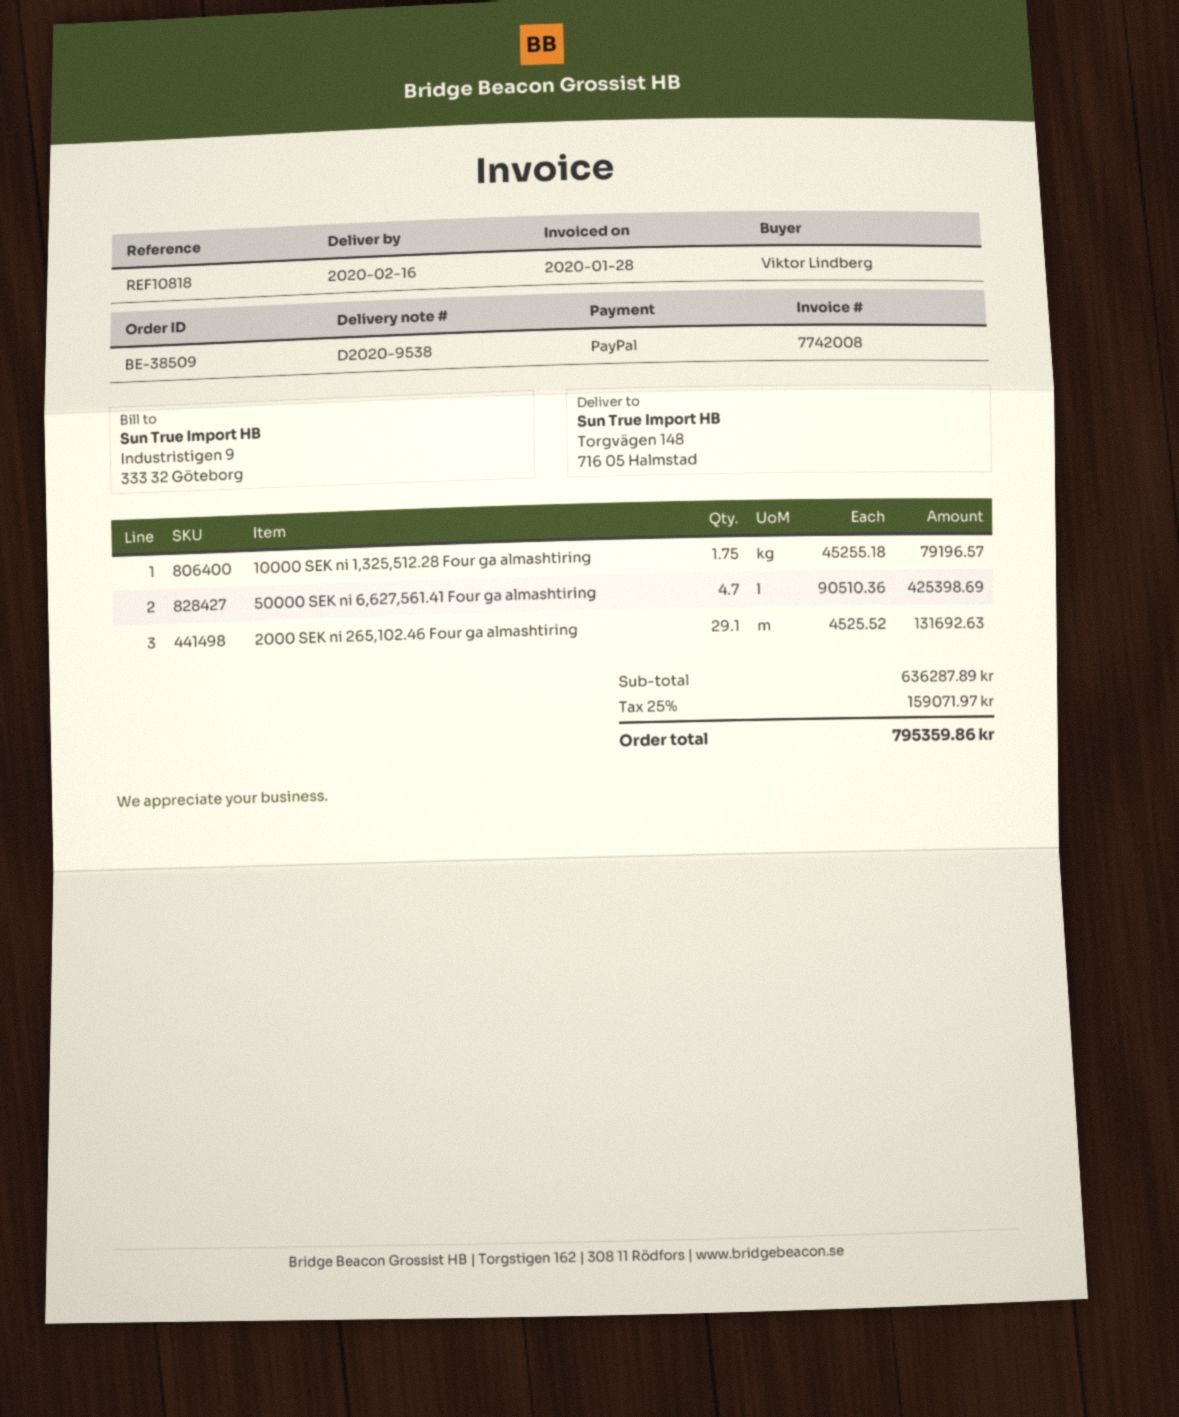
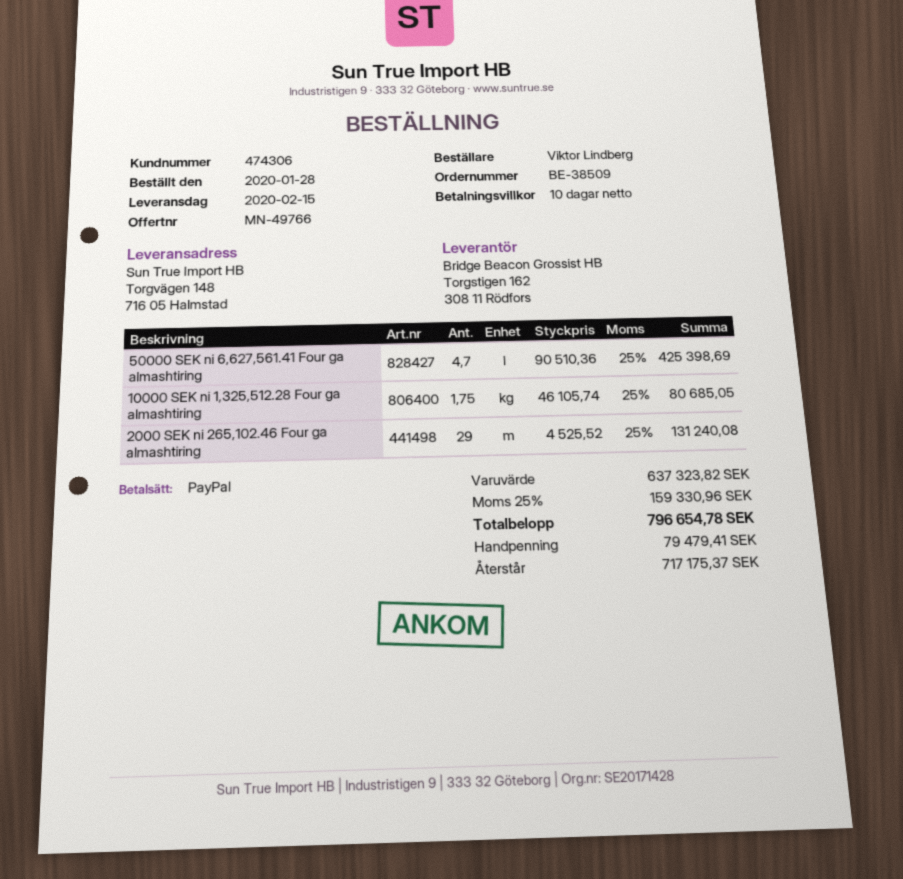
delivery date: 2020-02-16 -> 2020-02-15
10000 SEK ni 1,325,512.28 Four ga almashtiring: 1.75 x 45255.18 = 79196.57 -> 1.75 x 46105.74 = 80685.05
2000 SEK ni 265,102.46 Four ga almashtiring: 29.1 x 4525.52 = 131692.63 -> 29 x 4525.52 = 131240.08
subtotal: 636287.89 -> 637323.82
tax: 25% = 159071.97 -> 25% = 159330.96
total: 795359.86 -> 796654.78

